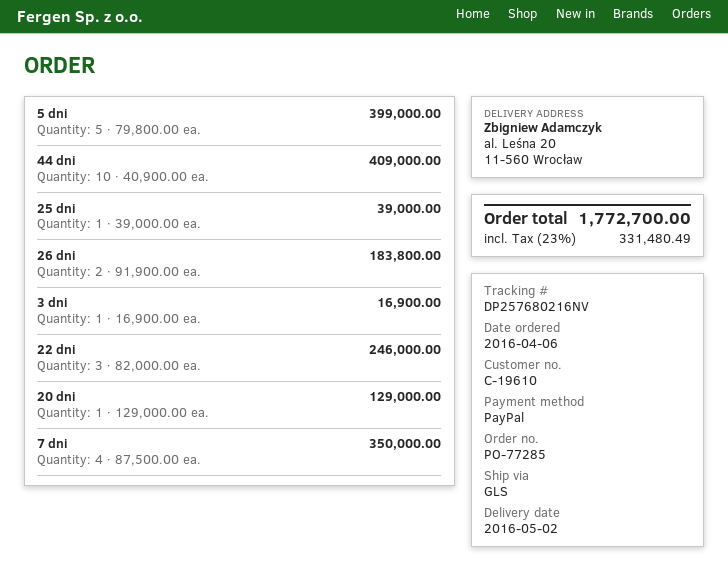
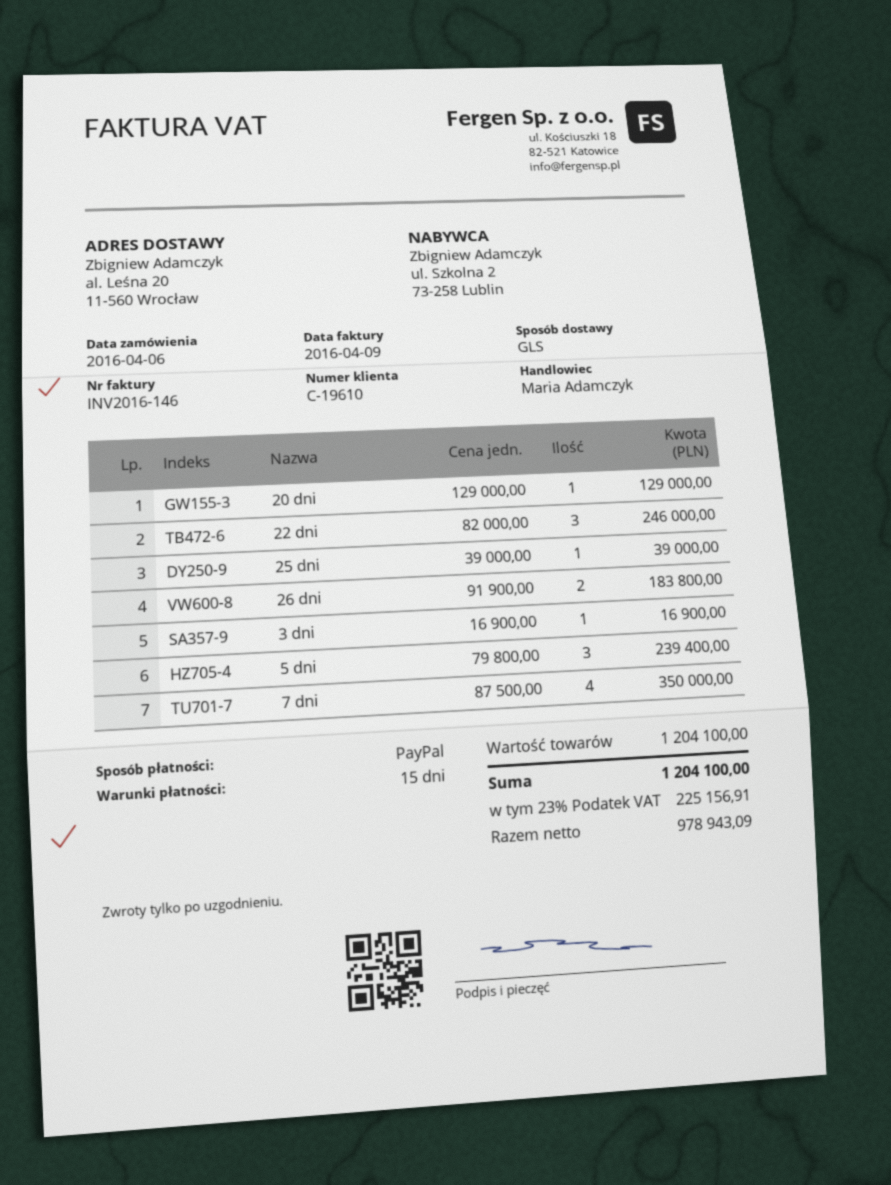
5 dni: 5 x 79800.00 = 399000.00 -> 3 x 79800.00 = 239400.00
44 dni: 10 x 40900.00 = 409000.00 -> none
tax: 23% = 331480.49 -> 23% = 225156.91
total: 1772700.00 -> 1204100.00

